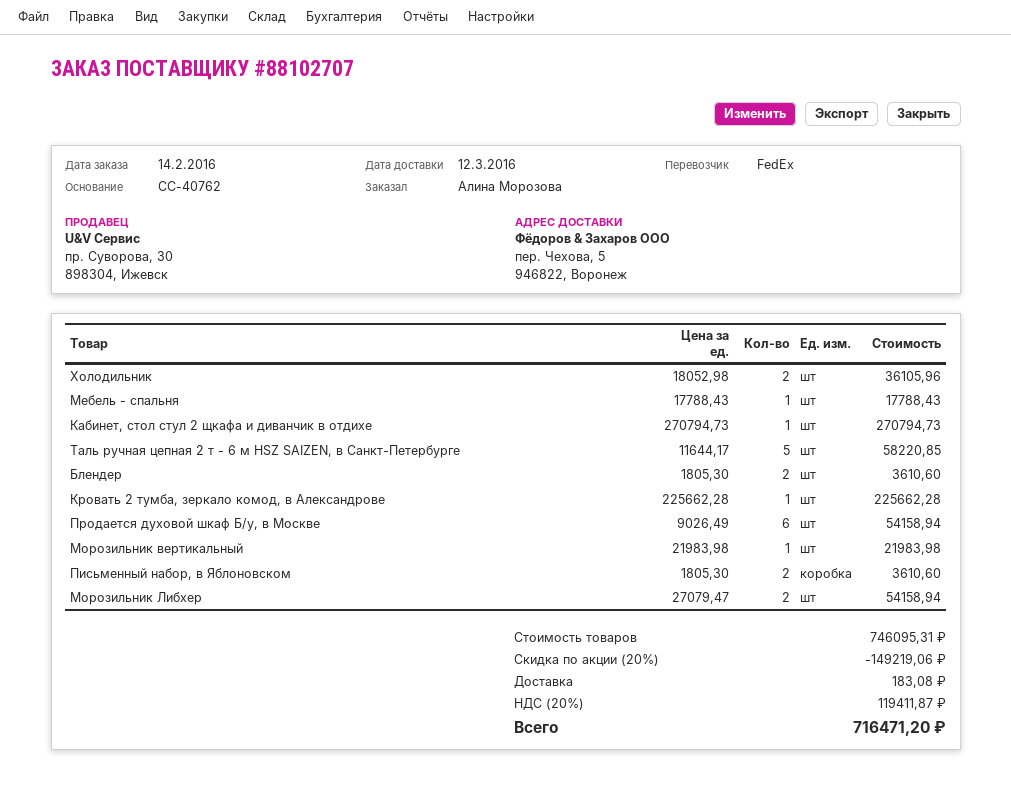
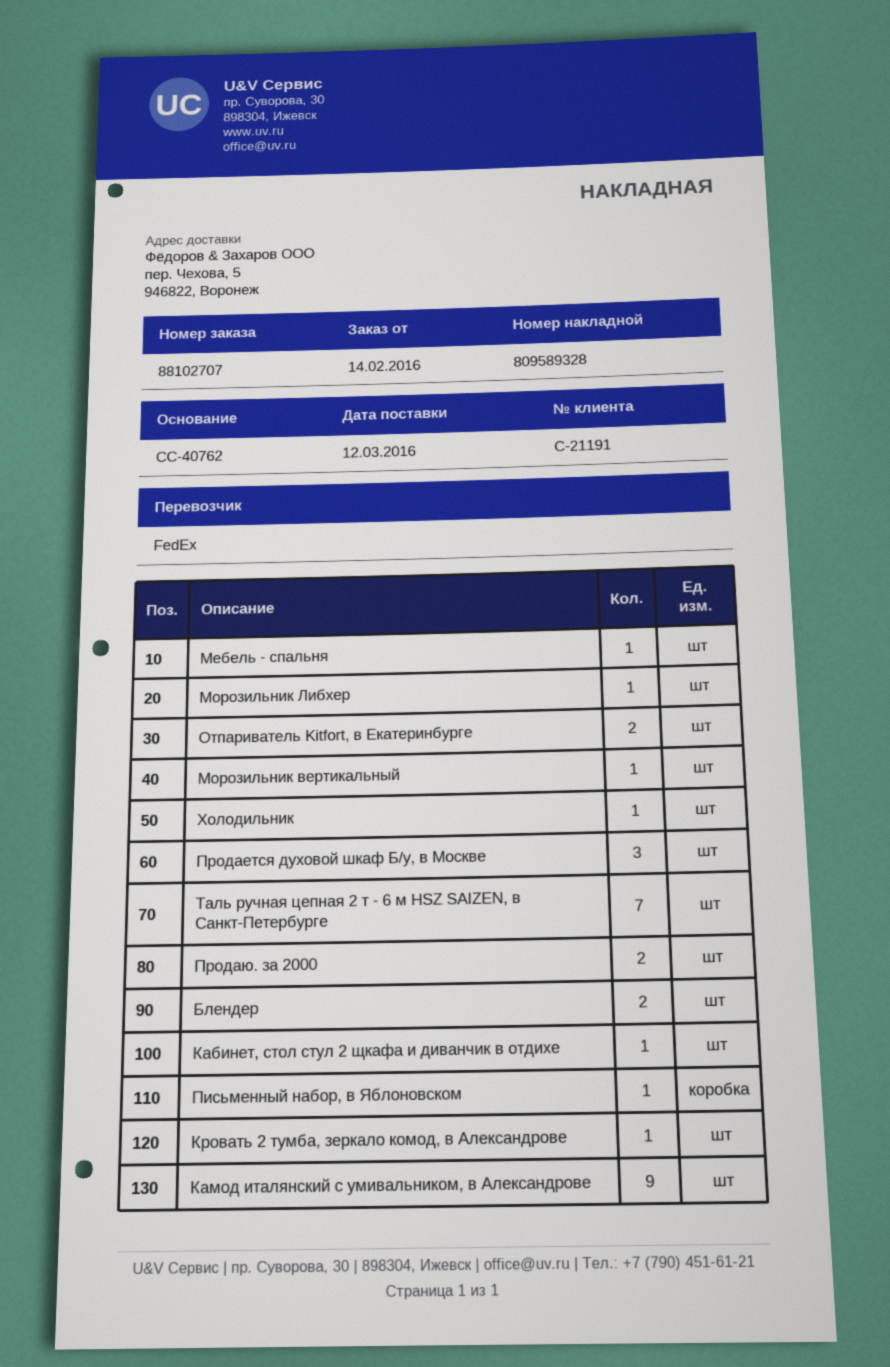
Холодильник: 2 -> 1
Таль ручная цепная 2 т - 6 м HSZ SAIZEN, в Санкт-Петербурге: 5 -> 7
Продается духовой шкаф Б/у, в Москве: 6 -> 3
Письменный набор, в Яблоновском: 2 -> 1
Морозильник Либхер: 2 -> 1
Отпариватель Kitfort, в Екатеринбурге: none -> 2
Продаю. за 2000: none -> 2
Камод италянский с умивальником, в Александрове: none -> 9

